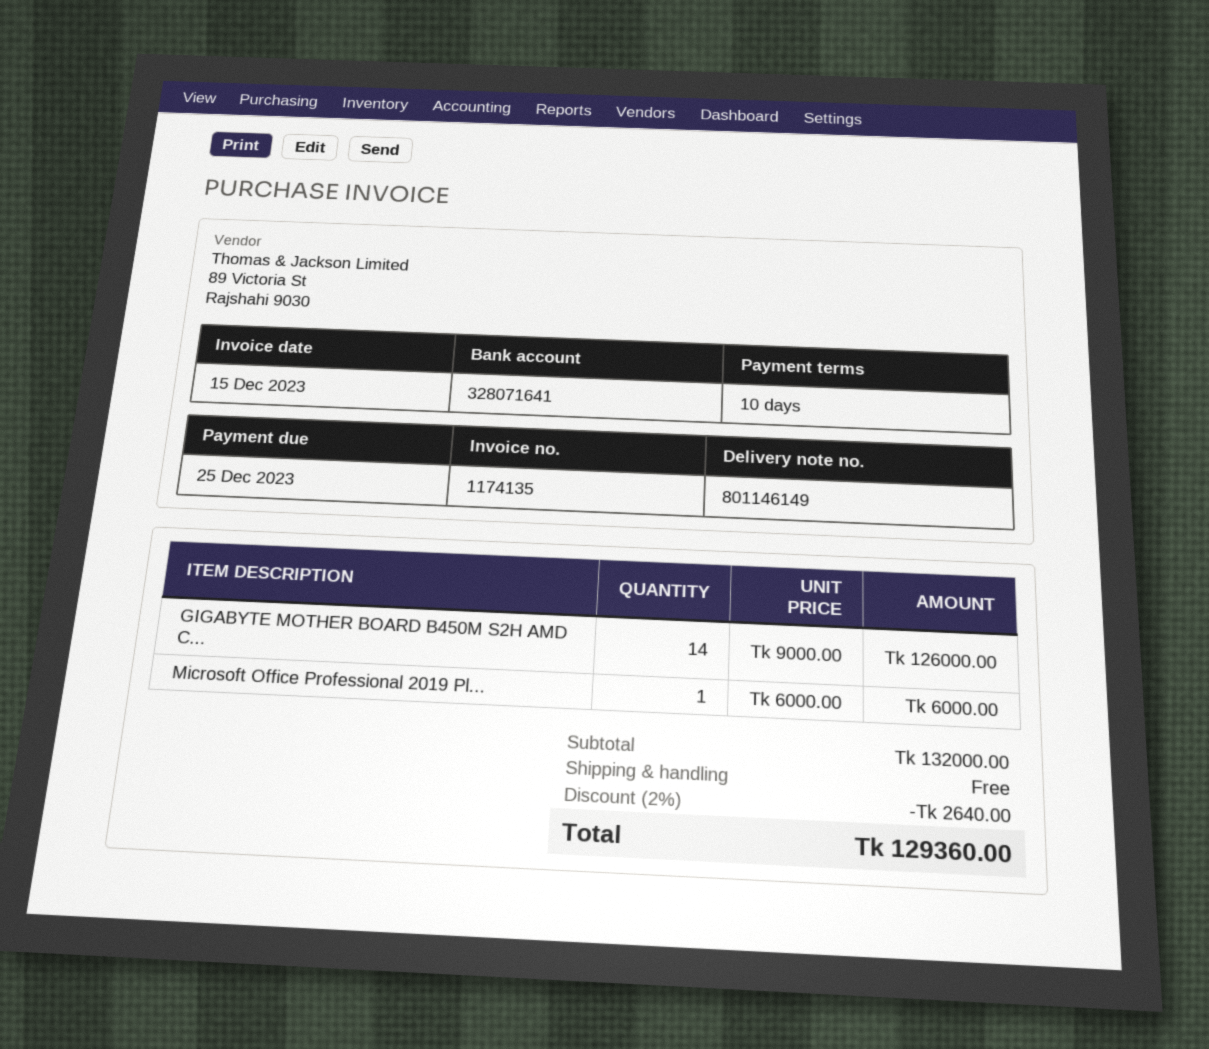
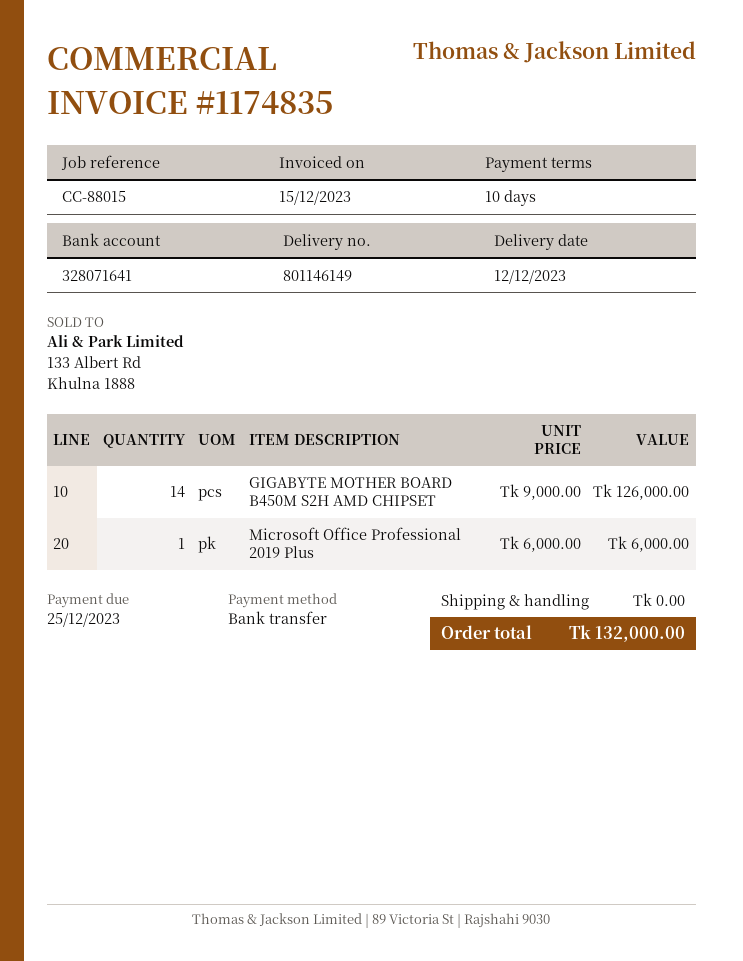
invoice number: 1174135 -> 1174835
discount: 2% = 2640.00 -> none
total: 129360.00 -> 132000.00

